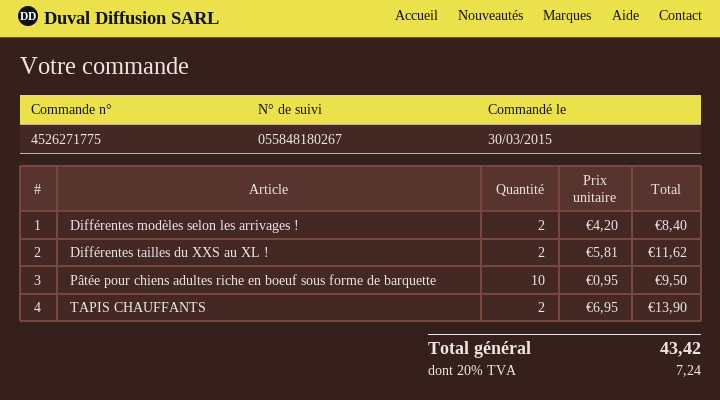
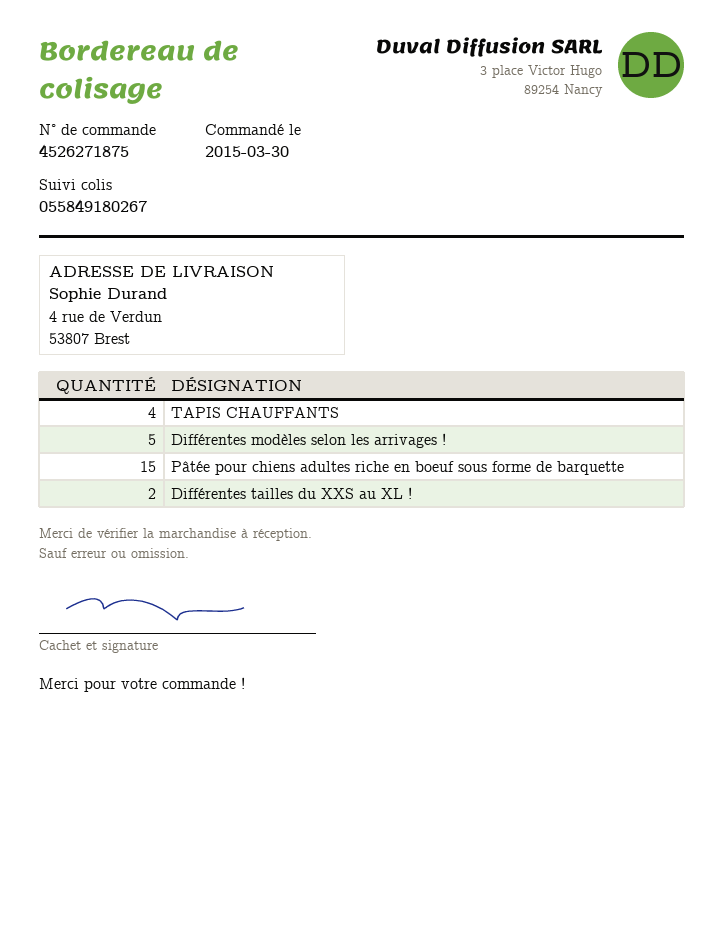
order number: 4526271775 -> 4526271875
tracking number: 055848180267 -> 055849180267
Différentes modèles selon les arrivages !: 2 -> 5
Pâtée pour chiens adultes riche en boeuf sous forme de barquette: 10 -> 15
TAPIS CHAUFFANTS: 2 -> 4

